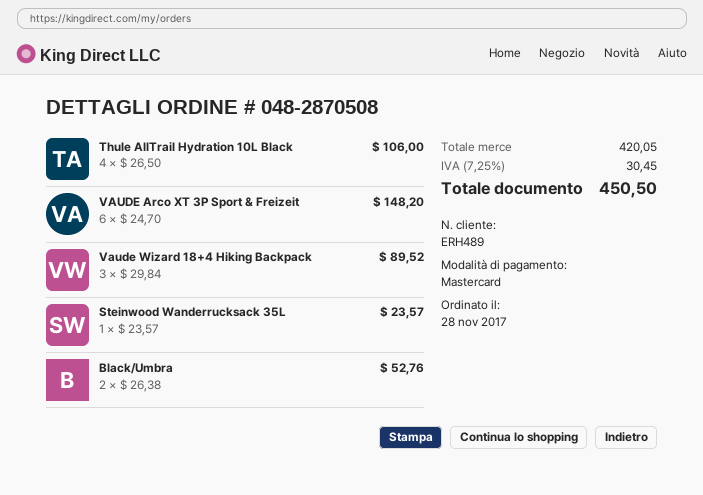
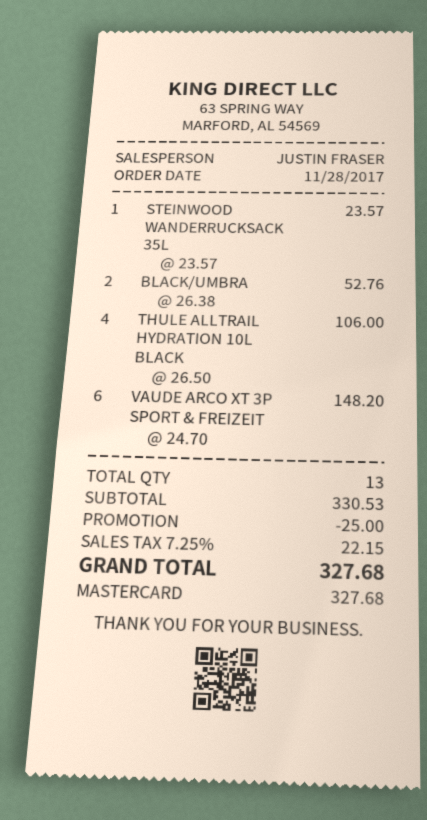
Vaude Wizard 18+4 Hiking Backpack: 3 x 29.84 = 89.52 -> none
subtotal: 420.05 -> 330.53
discount: none -> 25.00
tax: 7.25% = 30.45 -> 7.25% = 22.15
total: 450.50 -> 327.68

